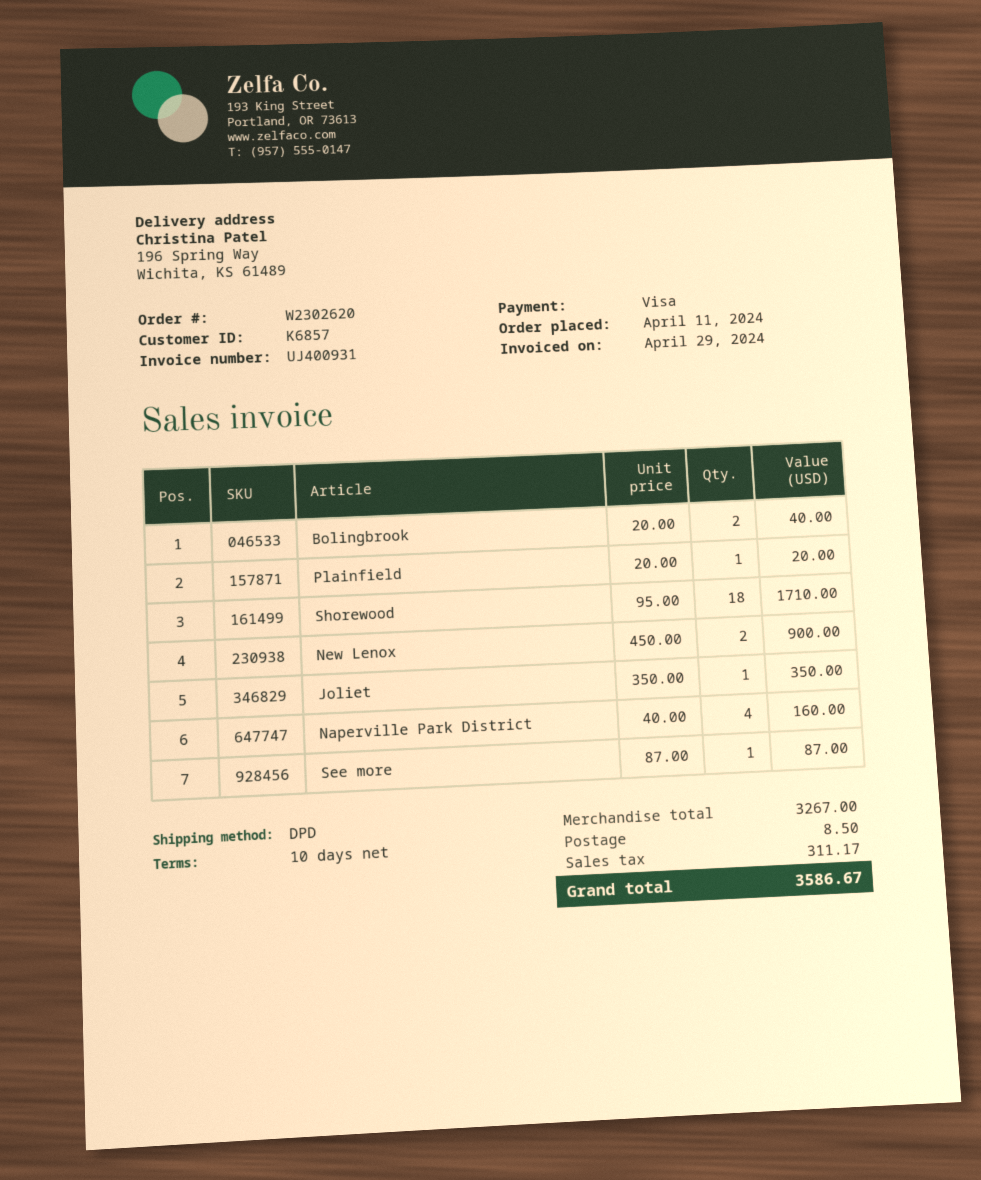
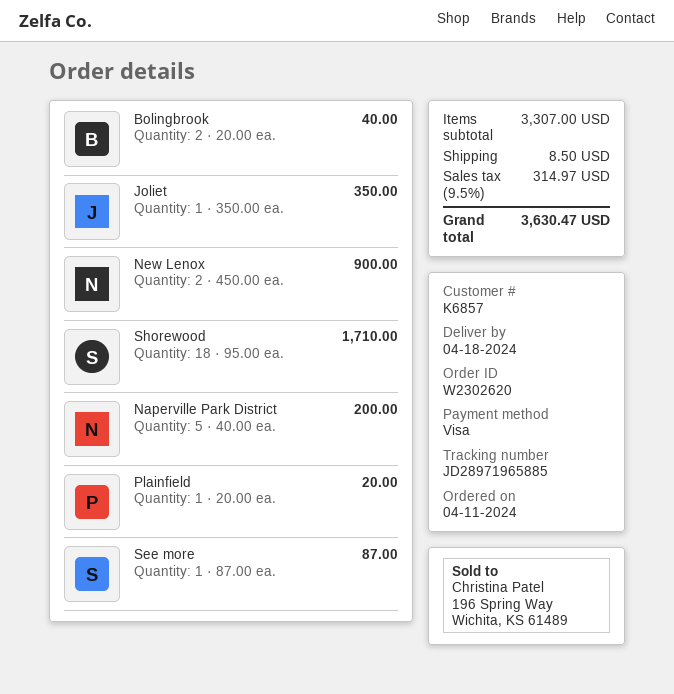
Naperville Park District: 4 x 40.00 = 160.00 -> 5 x 40.00 = 200.00
subtotal: 3267.00 -> 3307.00
tax: 311.17 -> 314.97
total: 3586.67 -> 3630.47

